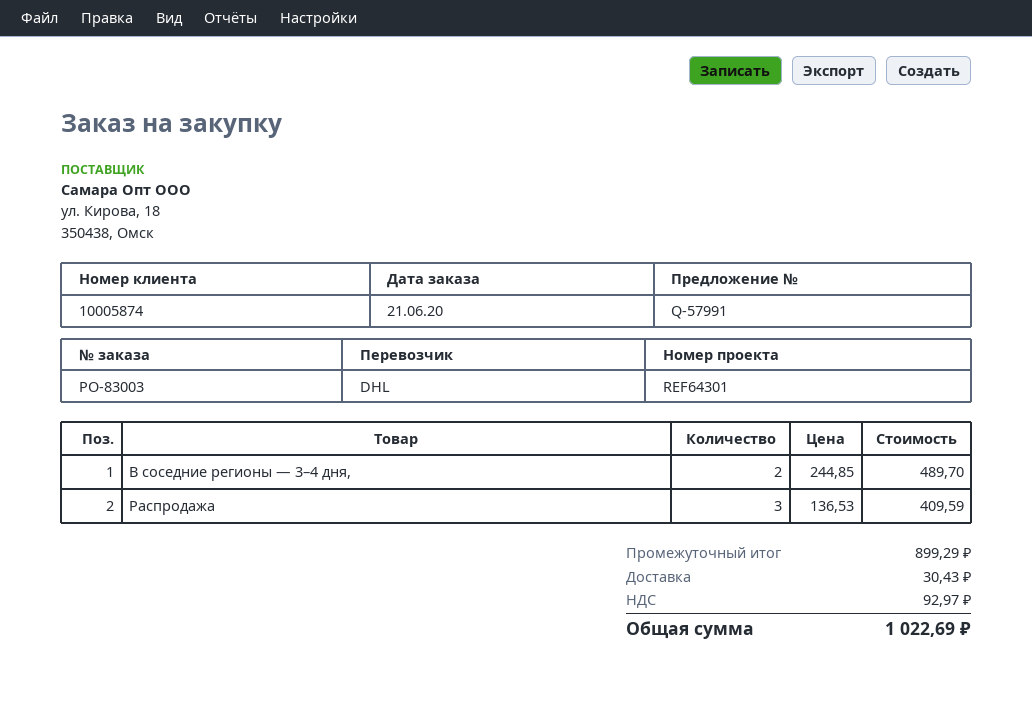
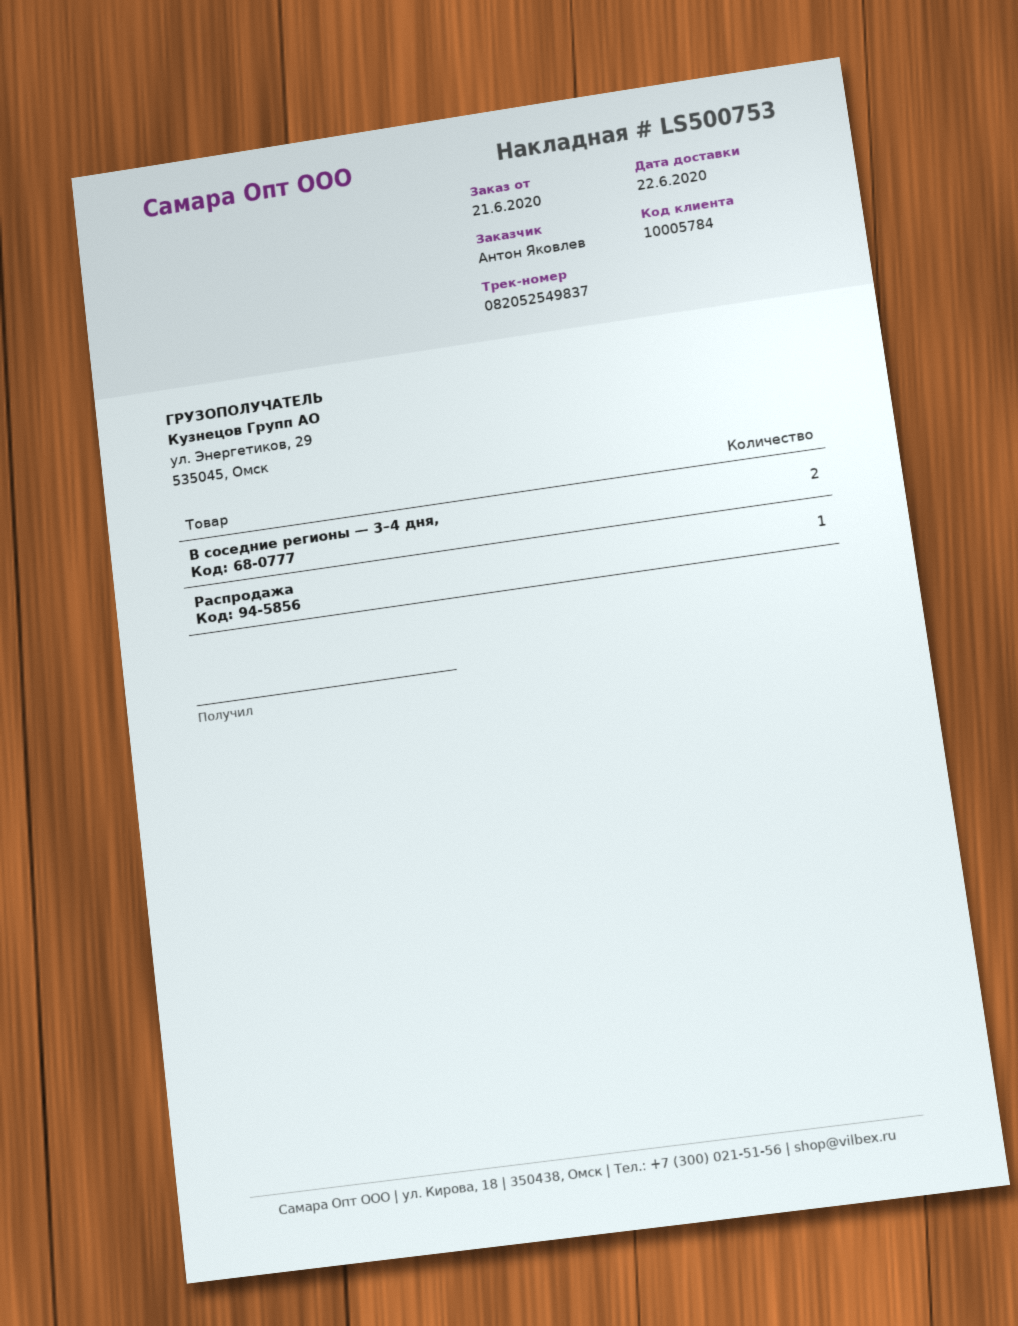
customer number: 10005874 -> 10005784
Распродажа: 3 -> 1

